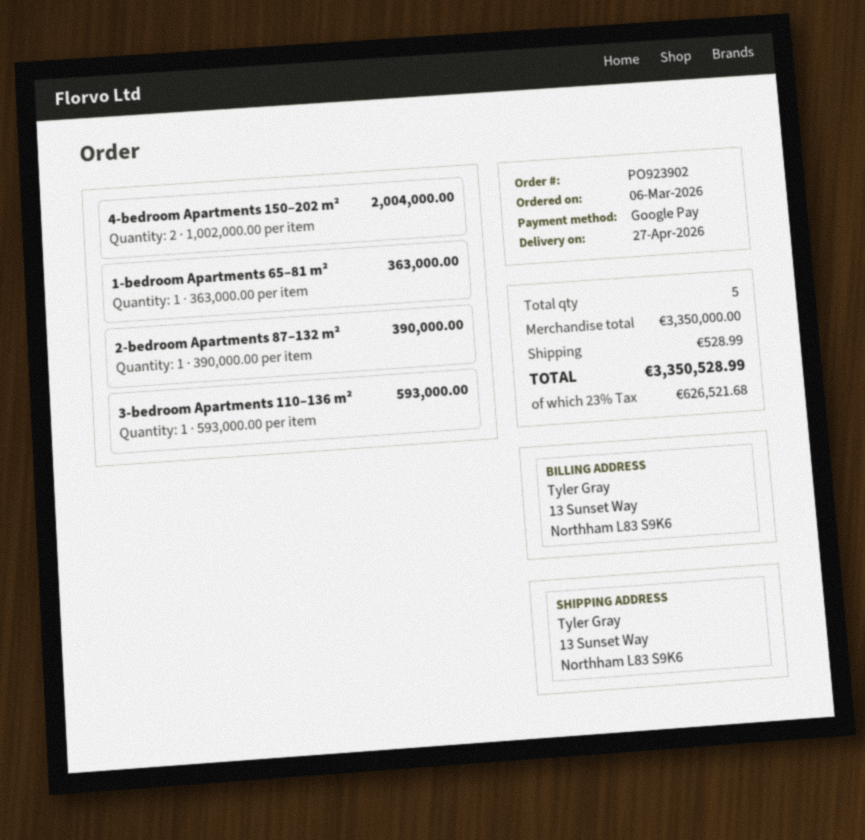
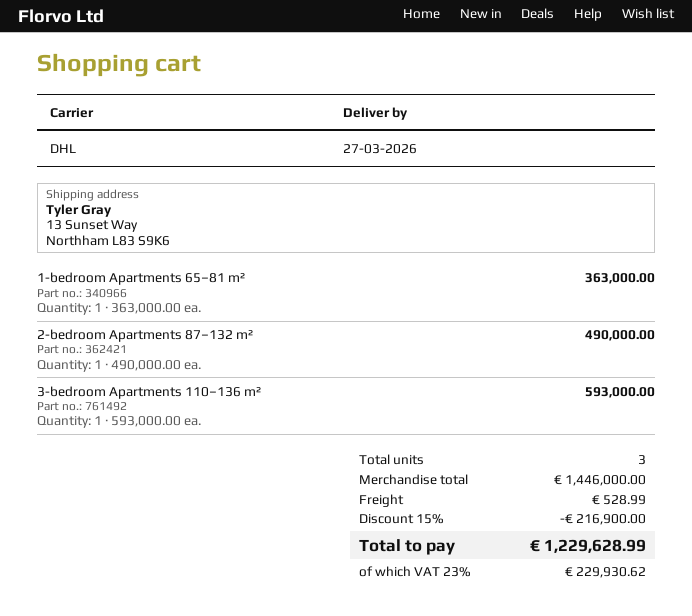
delivery date: 2026-04-27 -> 2026-03-27
4-bedroom Apartments 150–202 m²: 2 x 1002000.00 = 2004000.00 -> none
2-bedroom Apartments 87–132 m²: 1 x 390000.00 = 390000.00 -> 1 x 490000.00 = 490000.00
total quantity: 5 -> 3
subtotal: 3350000.00 -> 1446000.00
discount: none -> 15% = 216900.00
tax: 23% = 626521.68 -> 23% = 229930.62
total: 3350528.99 -> 1229628.99

